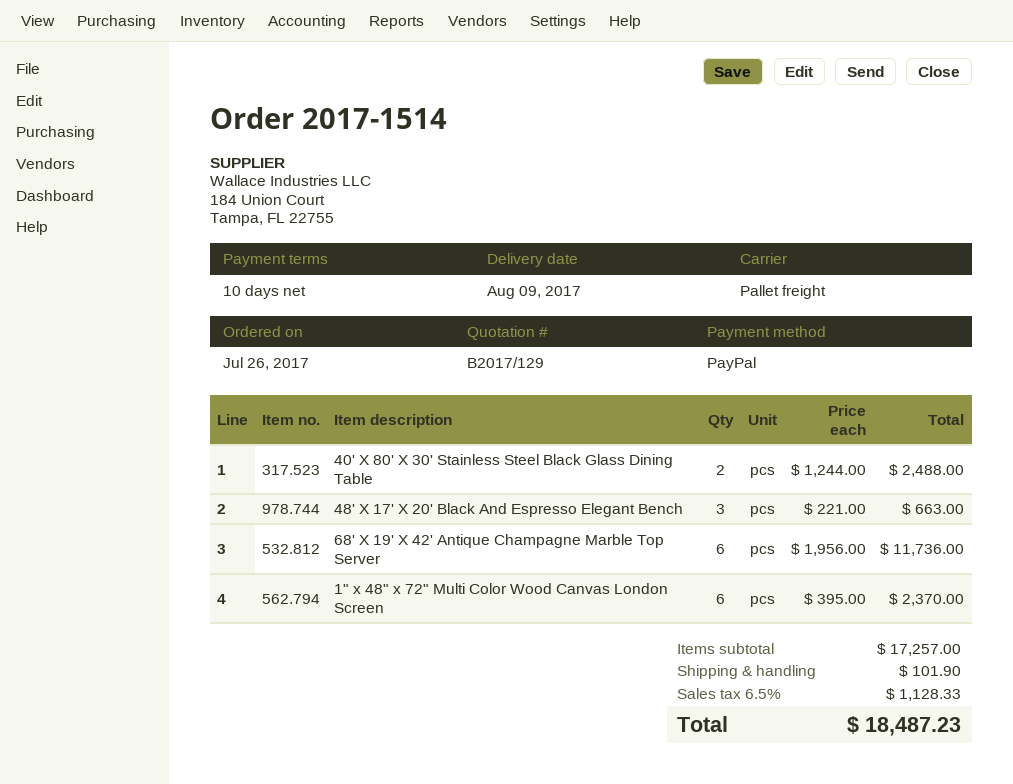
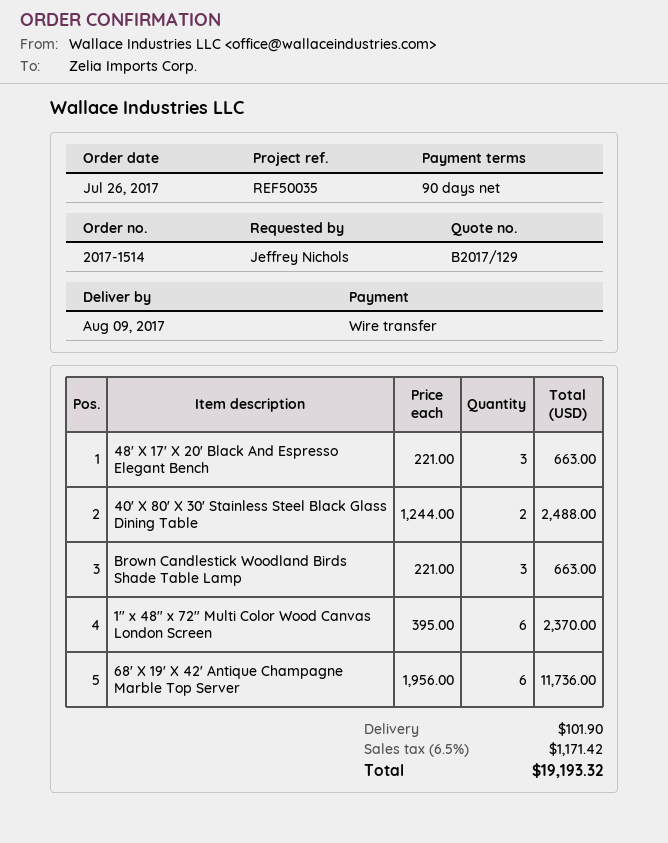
payment terms: 10 days -> 90 days
payment method: PayPal -> bank transfer
Brown Candlestick Woodland Birds Shade Table Lamp: none -> 3 x 221.00 = 663.00
tax: 6.5% = 1128.33 -> 6.5% = 1171.42
total: 18487.23 -> 19193.32

